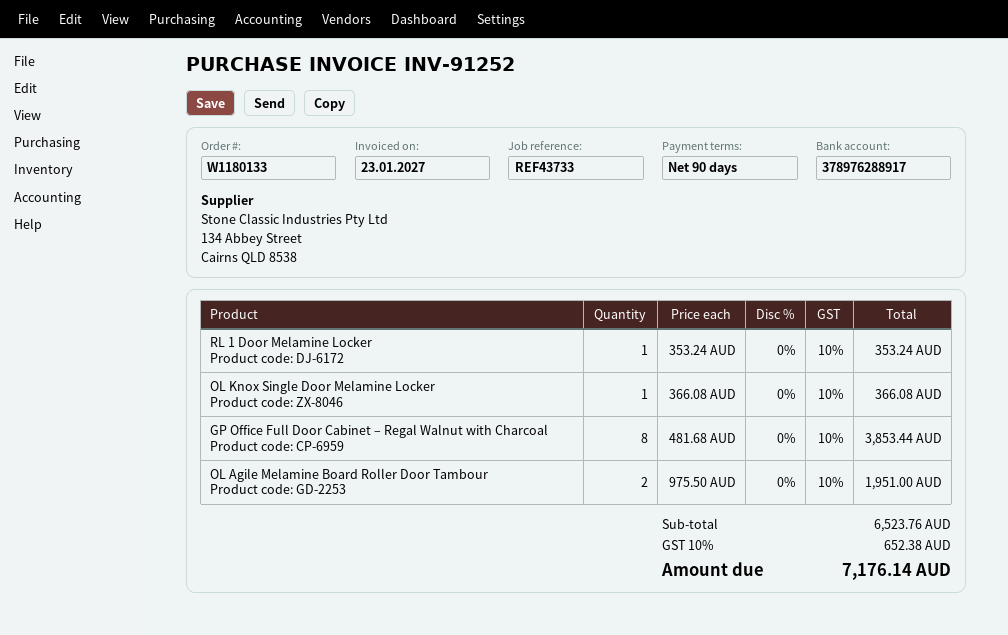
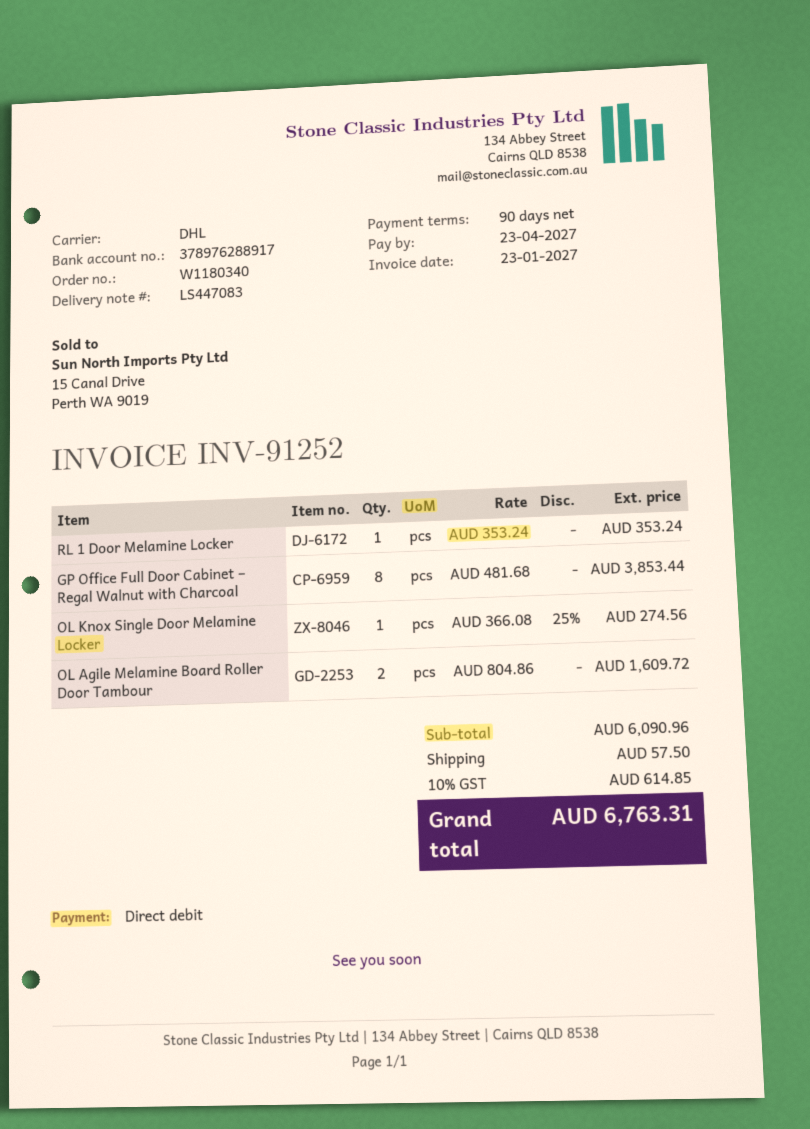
order number: W1180133 -> W1180340
OL Knox Single Door Melamine Locker: 1 x 366.08 = 366.08 -> 1 x 366.08 - 25% = 274.56
OL Agile Melamine Board Roller Door Tambour: 2 x 975.50 = 1951.00 -> 2 x 804.86 = 1609.72
subtotal: 6523.76 -> 6090.96
shipping: none -> 57.50
tax: 10% = 652.38 -> 10% = 614.85
total: 7176.14 -> 6763.31

